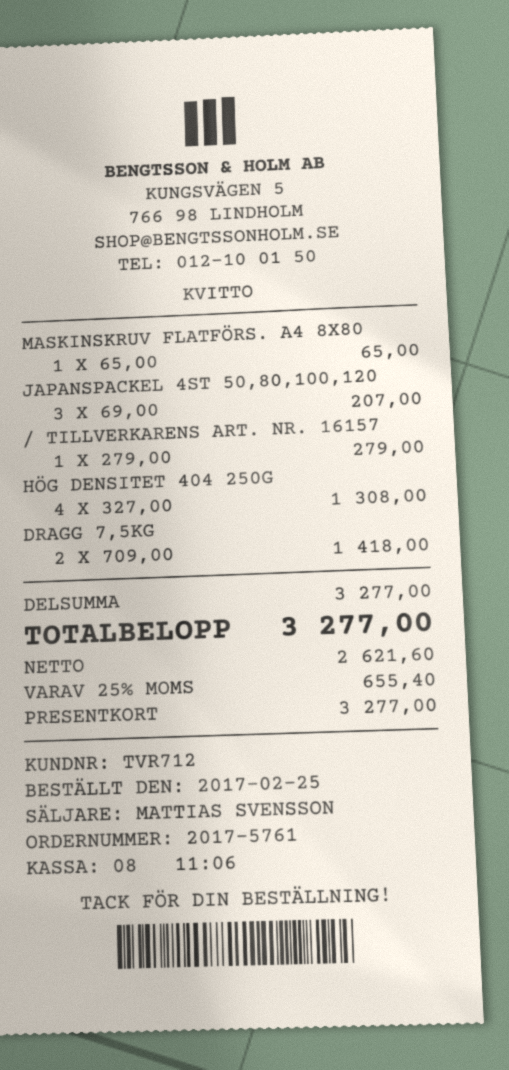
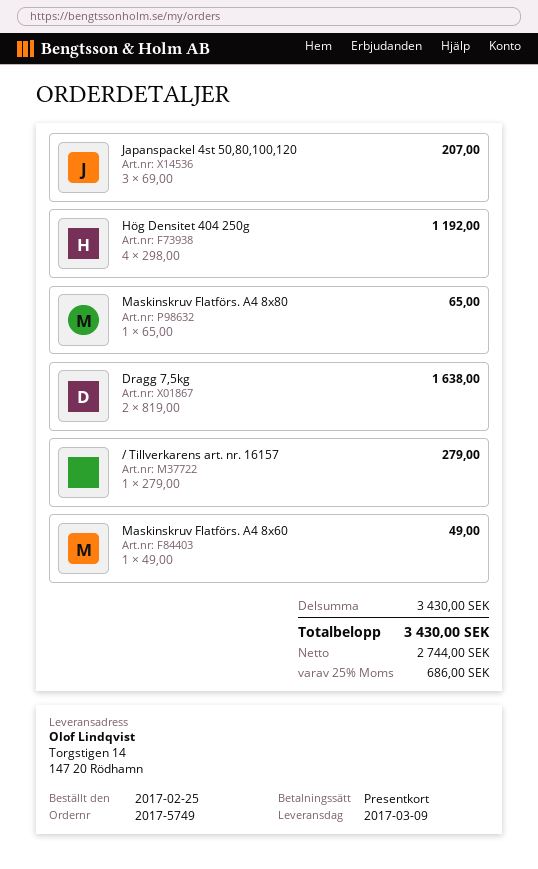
order number: 2017-5761 -> 2017-5749
HÖG DENSITET 404 250G: 4 x 327.00 = 1308.00 -> 4 x 298.00 = 1192.00
DRAGG 7,5KG: 2 x 709.00 = 1418.00 -> 2 x 819.00 = 1638.00
Maskinskruv Flatförs. A4 8x60: none -> 1 x 49.00 = 49.00
subtotal: 3277.00 -> 3430.00
net: 2621.60 -> 2744.00
tax: 25% = 655.40 -> 25% = 686.00
total: 3277.00 -> 3430.00

